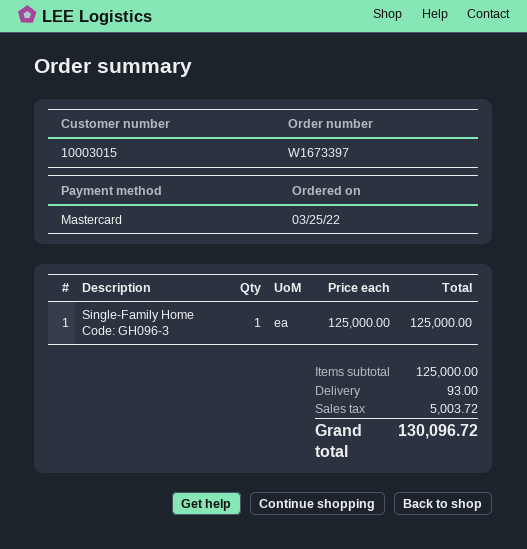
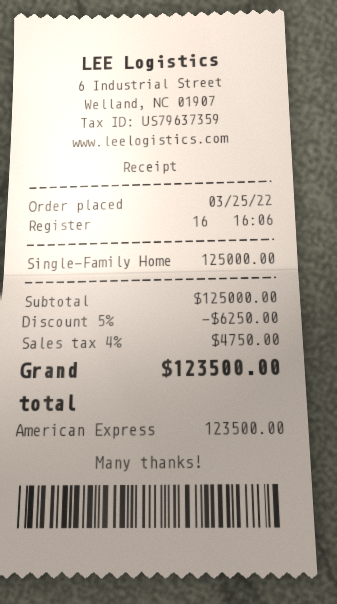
payment method: Mastercard -> American Express
discount: none -> 5% = 6250.00
shipping: 93.00 -> none
tax: 5003.72 -> 4750.00
total: 130096.72 -> 123500.00

